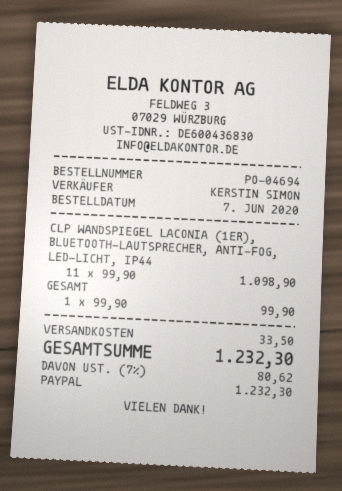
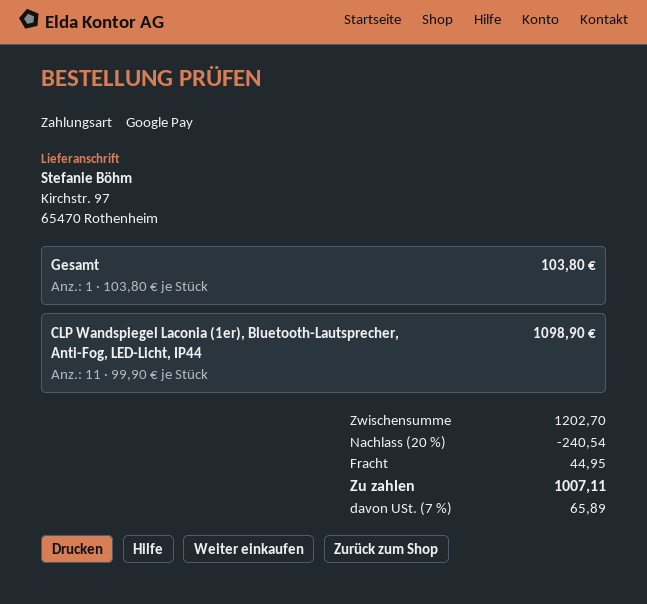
payment method: PayPal -> Google Pay
GESAMT: 1 x 99.90 = 99.90 -> 1 x 103.80 = 103.80
discount: none -> 20% = 240.54
shipping: 33.50 -> 44.95
tax: 7% = 80.62 -> 7% = 65.89
total: 1232.30 -> 1007.11

